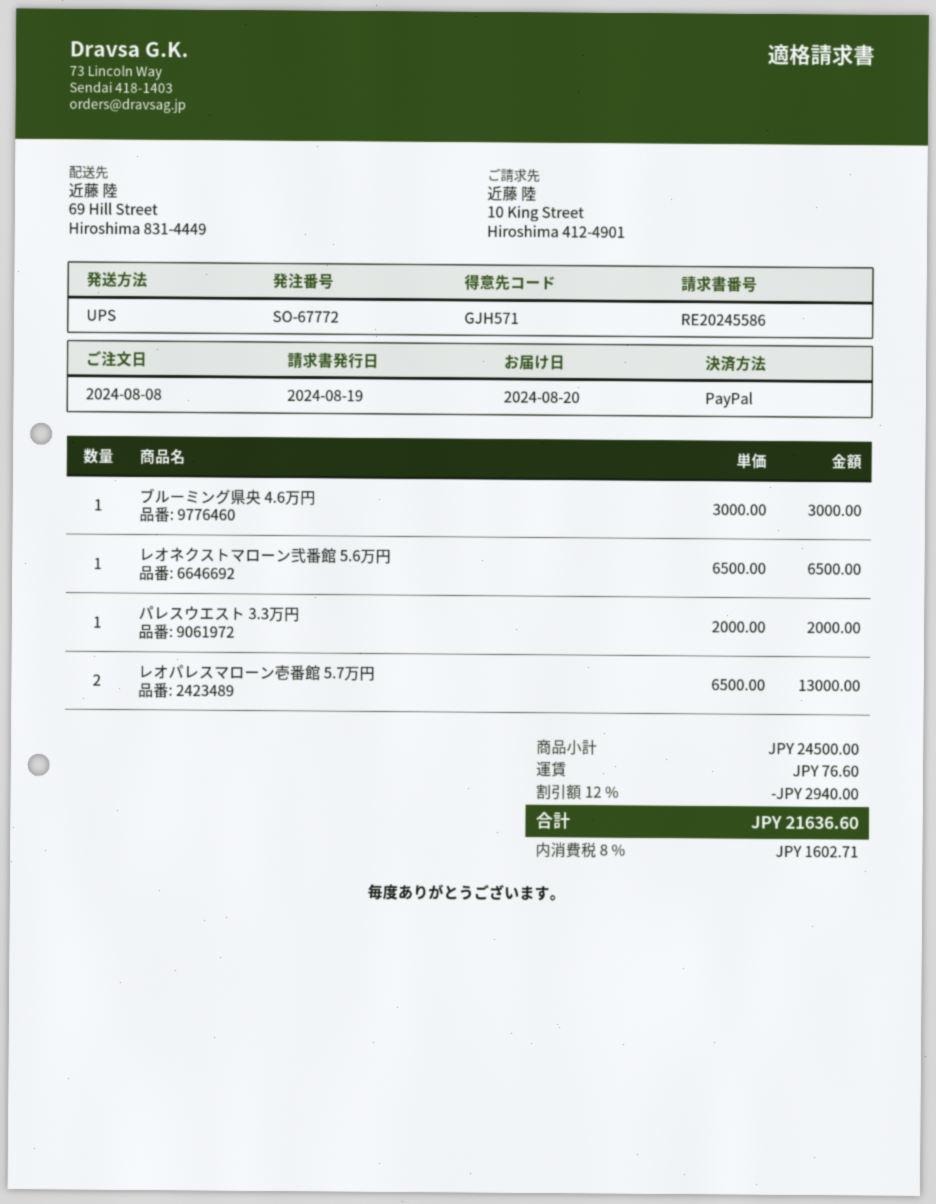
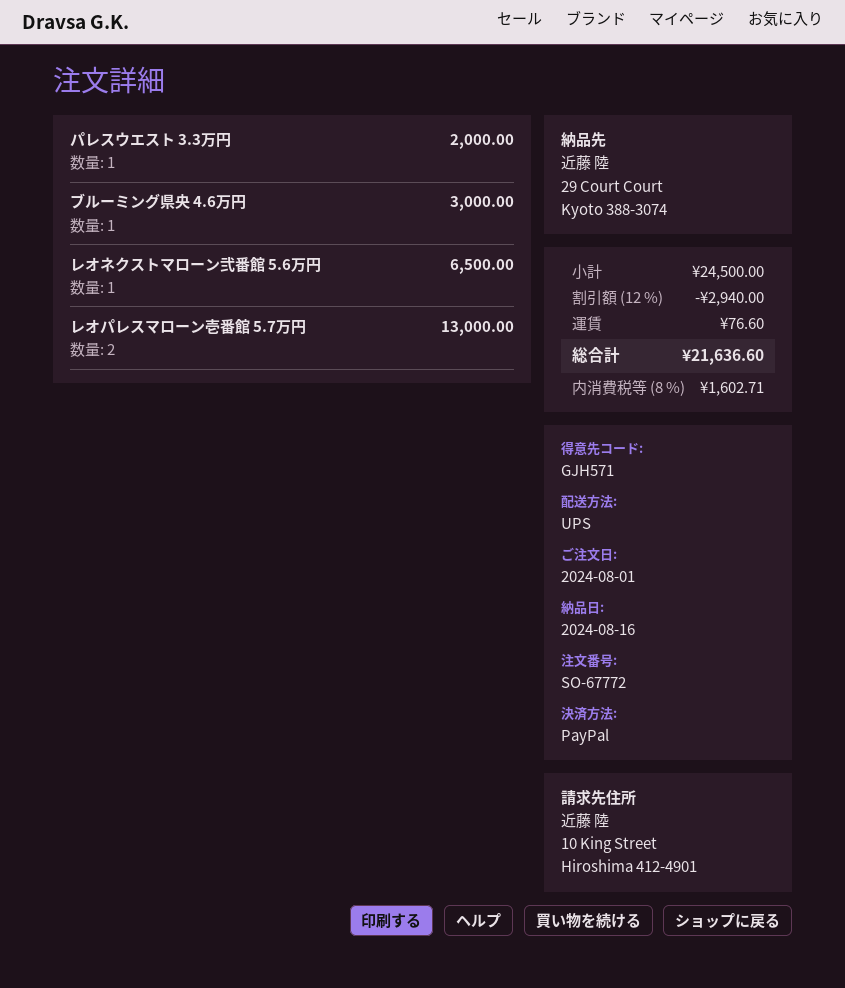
order date: 2024-08-08 -> 2024-08-01
delivery date: 2024-08-20 -> 2024-08-16
ship to: 69 Hill Street, Hiroshima 831-4449 -> 29 Court Court, Kyoto 388-3074

